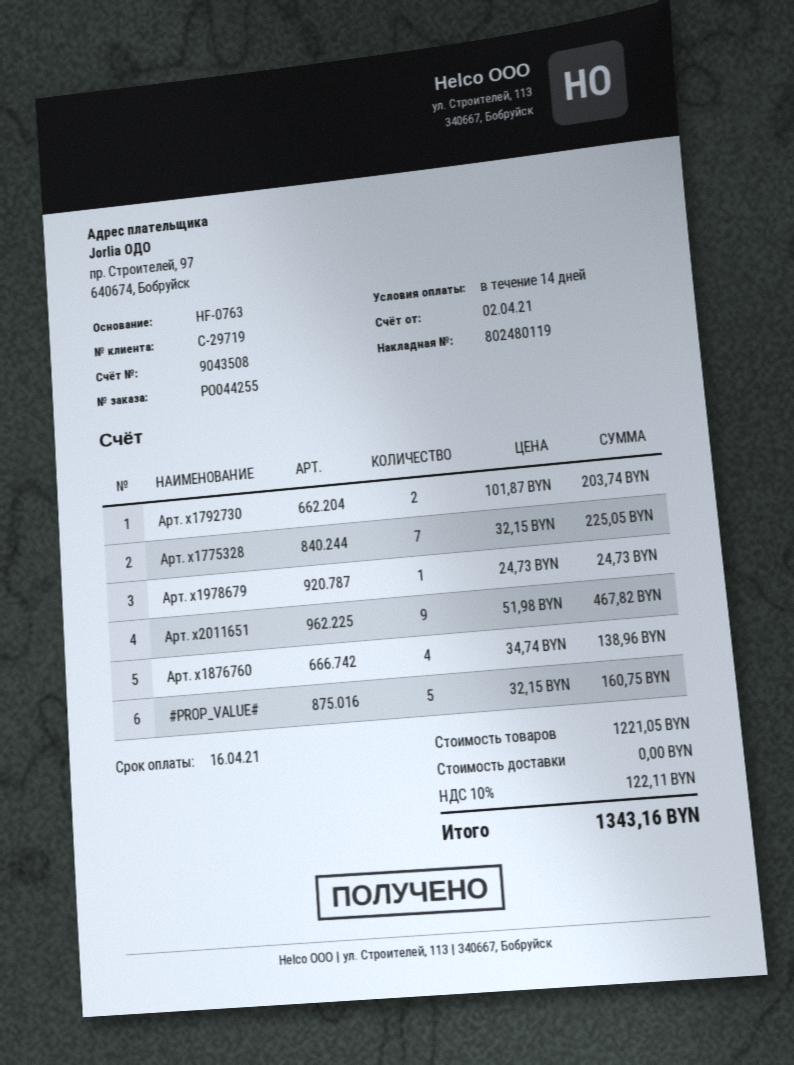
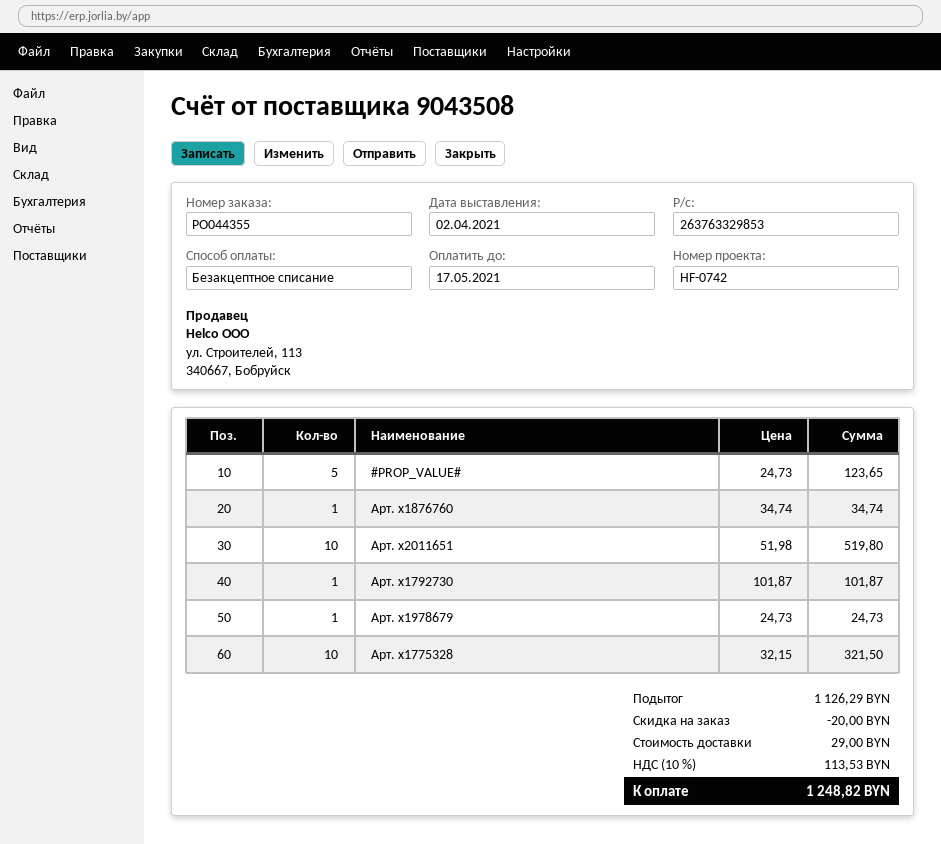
order number: PO044255 -> PO044355
due date: 2021-04-16 -> 2021-05-17
reference: HF-0763 -> HF-0742
Арт. x1792730: 2 x 101.87 = 203.74 -> 1 x 101.87 = 101.87
Арт. x1775328: 7 x 32.15 = 225.05 -> 10 x 32.15 = 321.50
Арт. x2011651: 9 x 51.98 = 467.82 -> 10 x 51.98 = 519.80
Арт. x1876760: 4 x 34.74 = 138.96 -> 1 x 34.74 = 34.74
#PROP_VALUE#: 5 x 32.15 = 160.75 -> 5 x 24.73 = 123.65
subtotal: 1221.05 -> 1126.29
discount: none -> 20.00
shipping: 0.00 -> 29.00
tax: 10% = 122.11 -> 10% = 113.53
total: 1343.16 -> 1248.82

